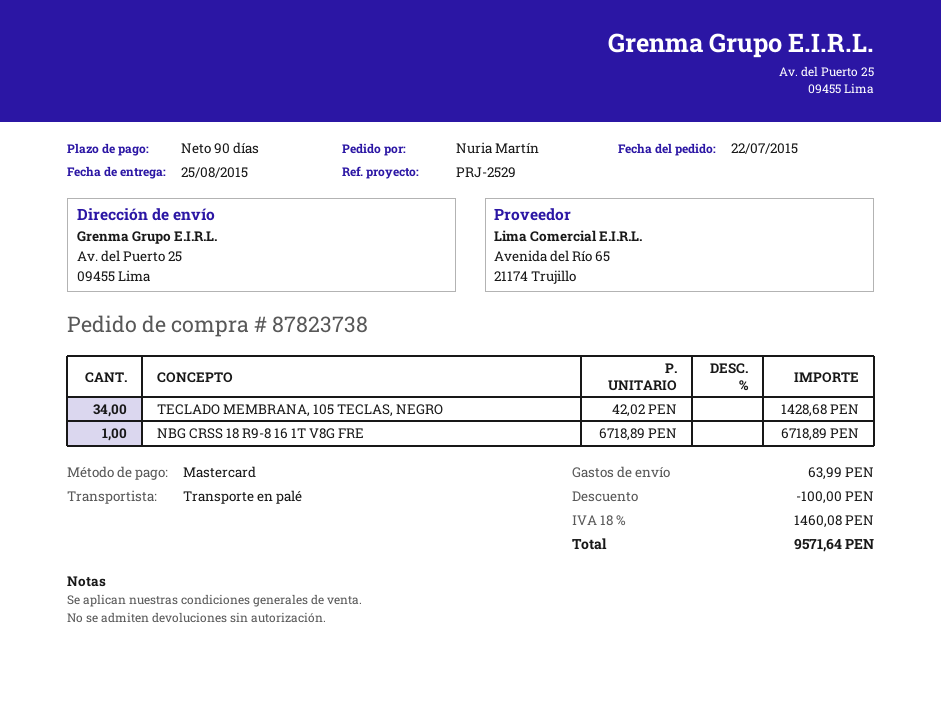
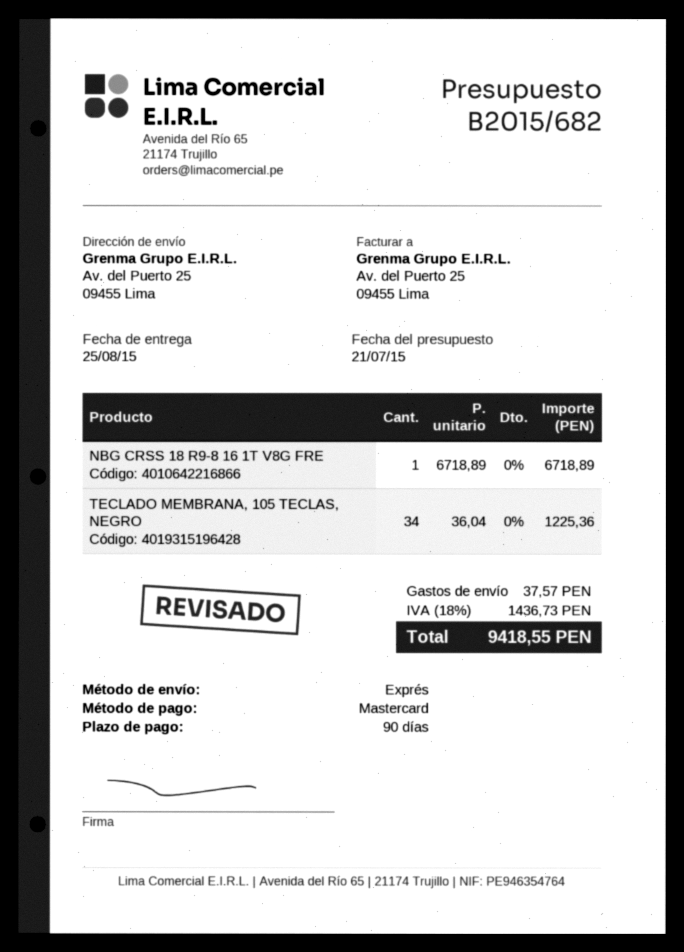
shipping method: pallet freight -> express
TECLADO MEMBRANA, 105 TECLAS, NEGRO: 34 x 42.02 = 1428.68 -> 34 x 36.04 = 1225.36
discount: 100.00 -> none
shipping: 63.99 -> 37.57
tax: 18% = 1460.08 -> 18% = 1436.73
total: 9571.64 -> 9418.55

